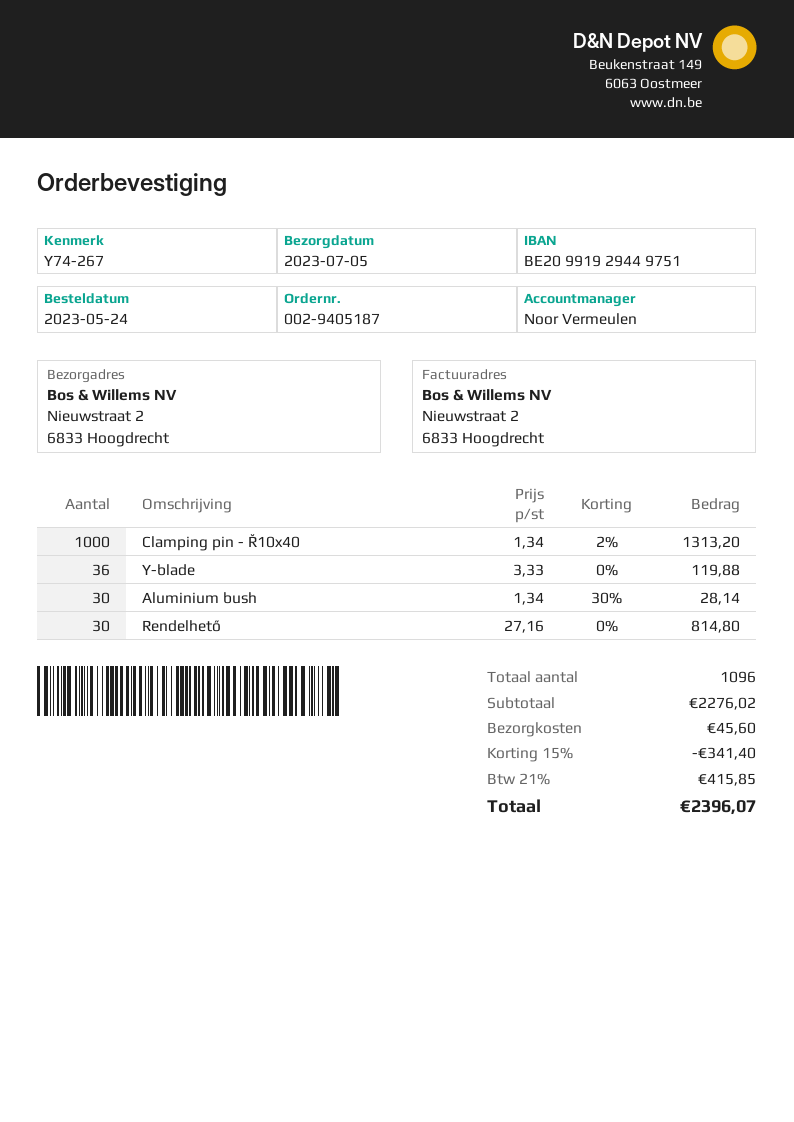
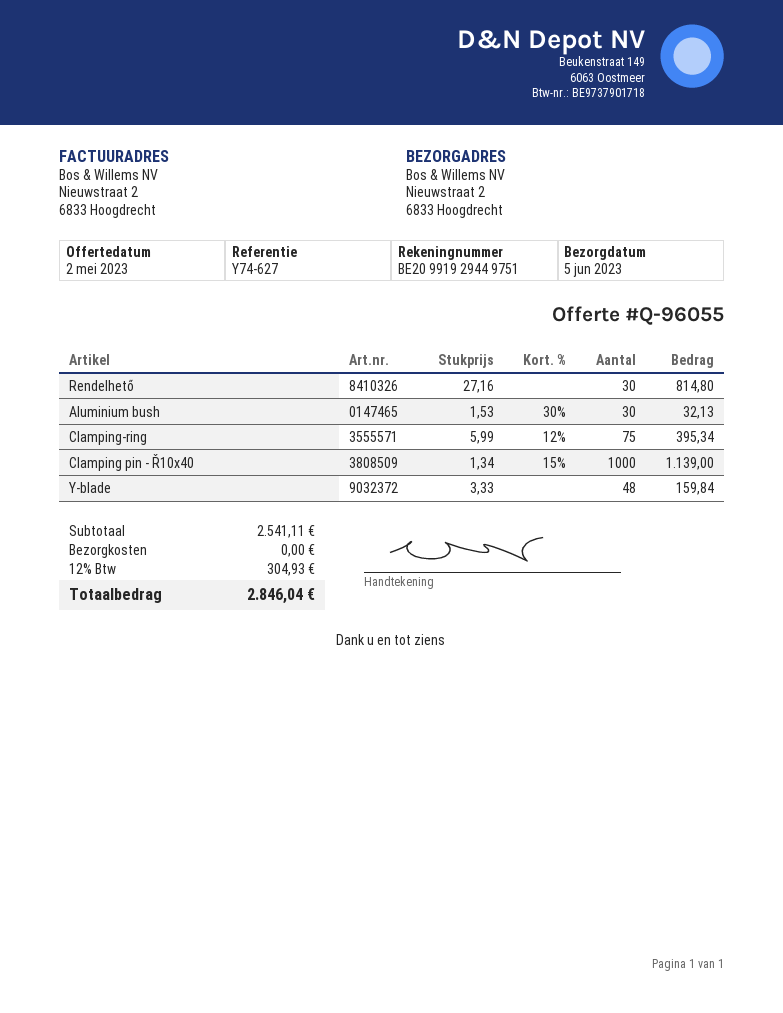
delivery date: 2023-07-05 -> 2023-06-05
reference: Y74-267 -> Y74-627
Clamping pin - Ř10x40: 1000 x 1.34 - 2% = 1313.20 -> 1000 x 1.34 - 15% = 1139.00
Y-blade: 36 x 3.33 = 119.88 -> 48 x 3.33 = 159.84
Aluminium bush: 30 x 1.34 - 30% = 28.14 -> 30 x 1.53 - 30% = 32.13
Clamping-ring: none -> 75 x 5.99 - 12% = 395.34
subtotal: 2276.02 -> 2541.11
discount: 15% = 341.40 -> none
shipping: 45.60 -> 0.00
tax: 21% = 415.85 -> 12% = 304.93
total: 2396.07 -> 2846.04

